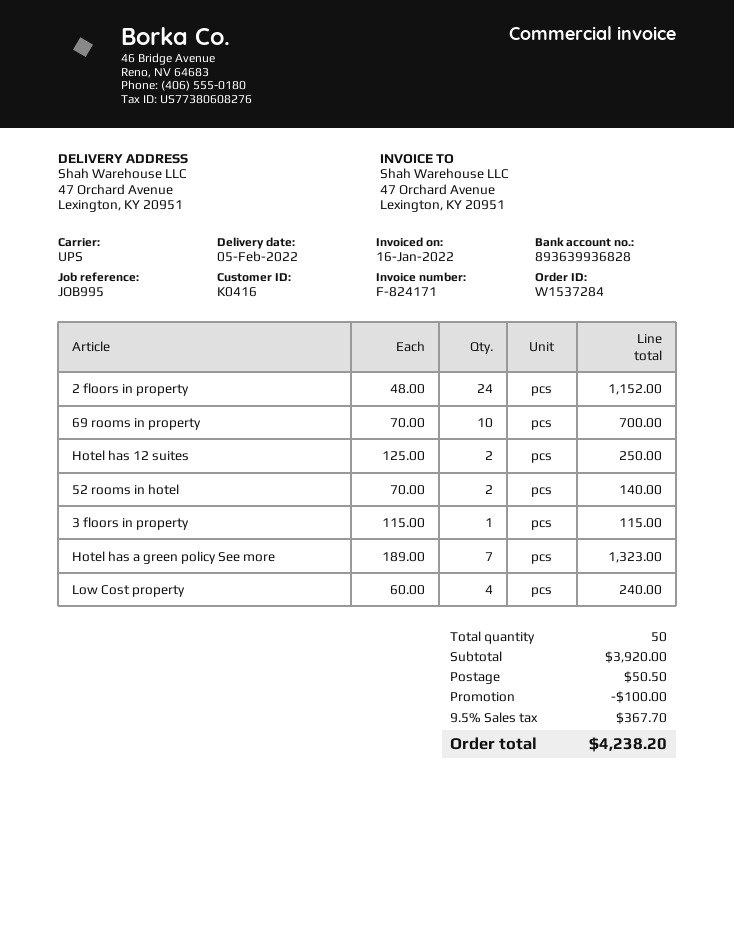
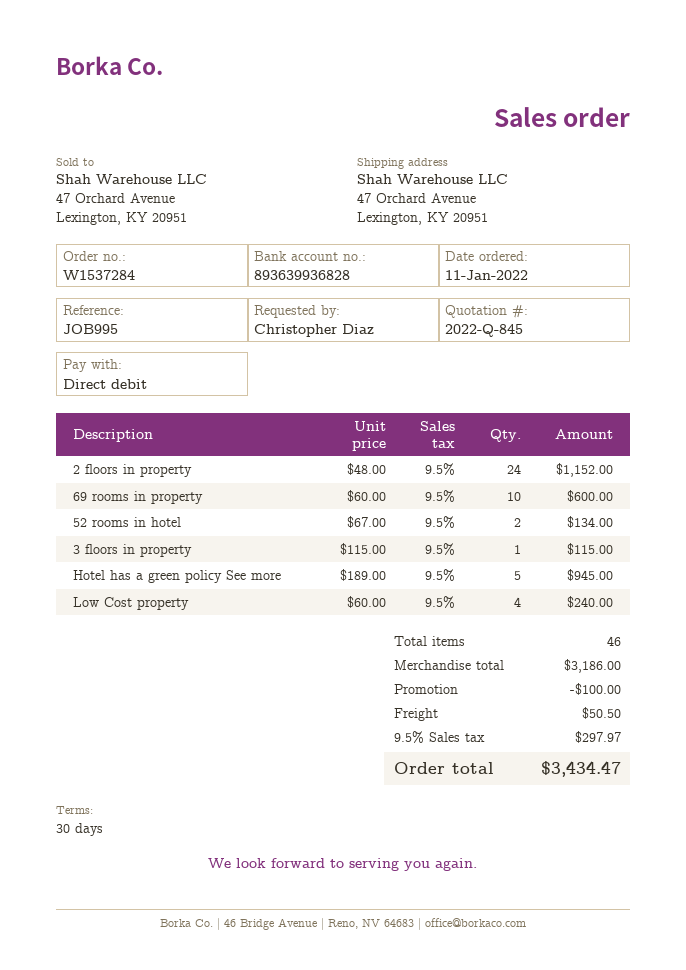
69 rooms in property: 10 x 70.00 = 700.00 -> 10 x 60.00 = 600.00
Hotel has 12 suites: 2 x 125.00 = 250.00 -> none
52 rooms in hotel: 2 x 70.00 = 140.00 -> 2 x 67.00 = 134.00
Hotel has a green policy See more: 7 x 189.00 = 1323.00 -> 5 x 189.00 = 945.00
total quantity: 50 -> 46
subtotal: 3920.00 -> 3186.00
tax: 9.5% = 367.70 -> 9.5% = 297.97
total: 4238.20 -> 3434.47

